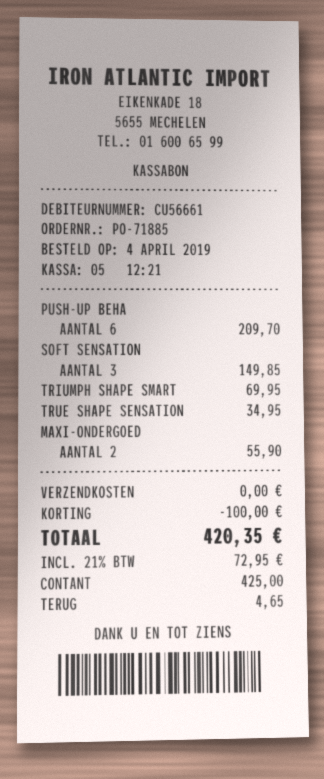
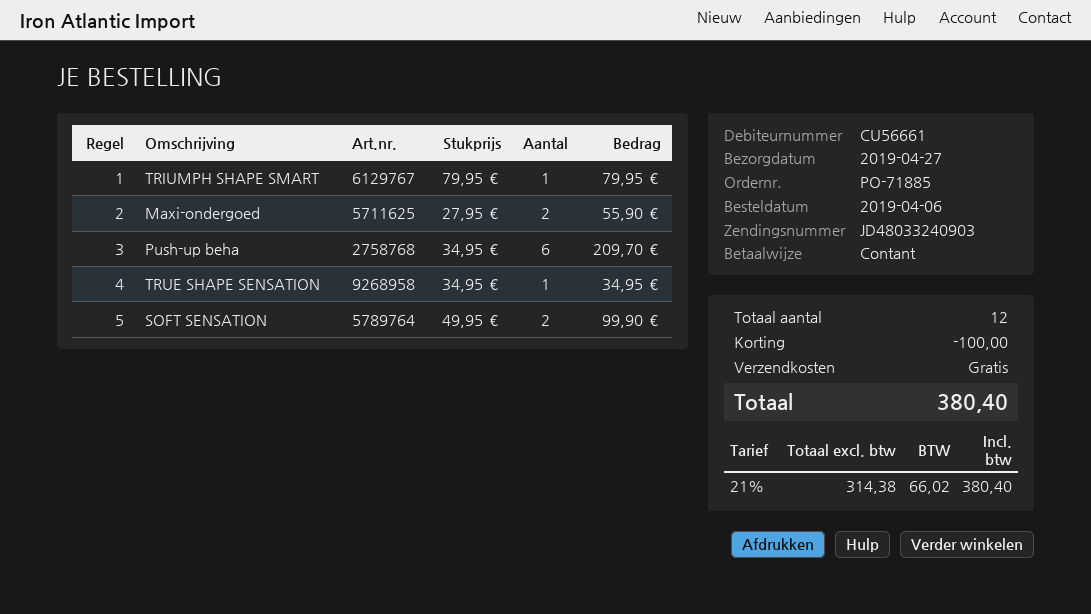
order date: 2019-04-04 -> 2019-04-06
SOFT SENSATION: 3 for 149.85 -> 2 for 99.90
TRIUMPH SHAPE SMART: 1 for 69.95 -> 1 for 79.95
tax: 21% = 72.95 -> 21% = 66.02
total: 420.35 -> 380.40

